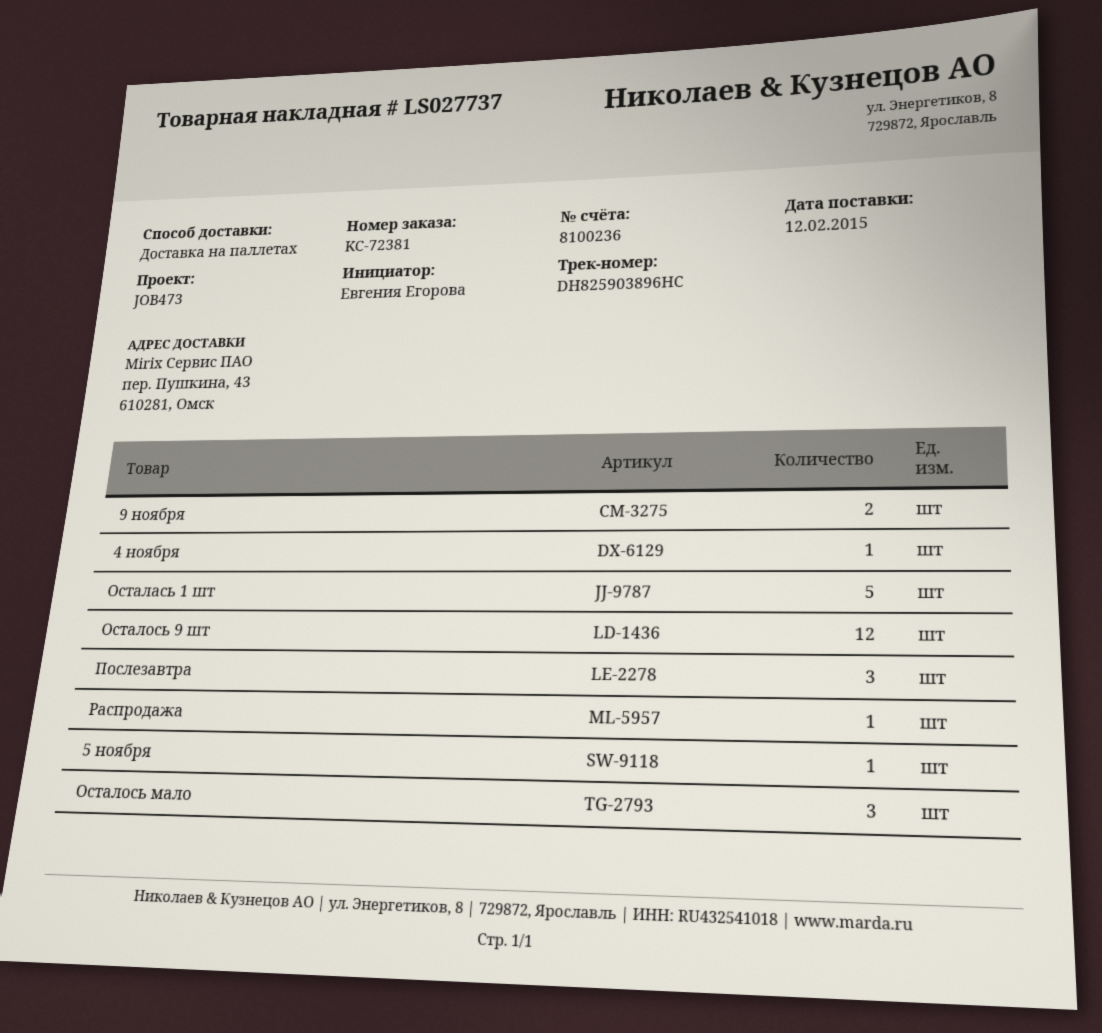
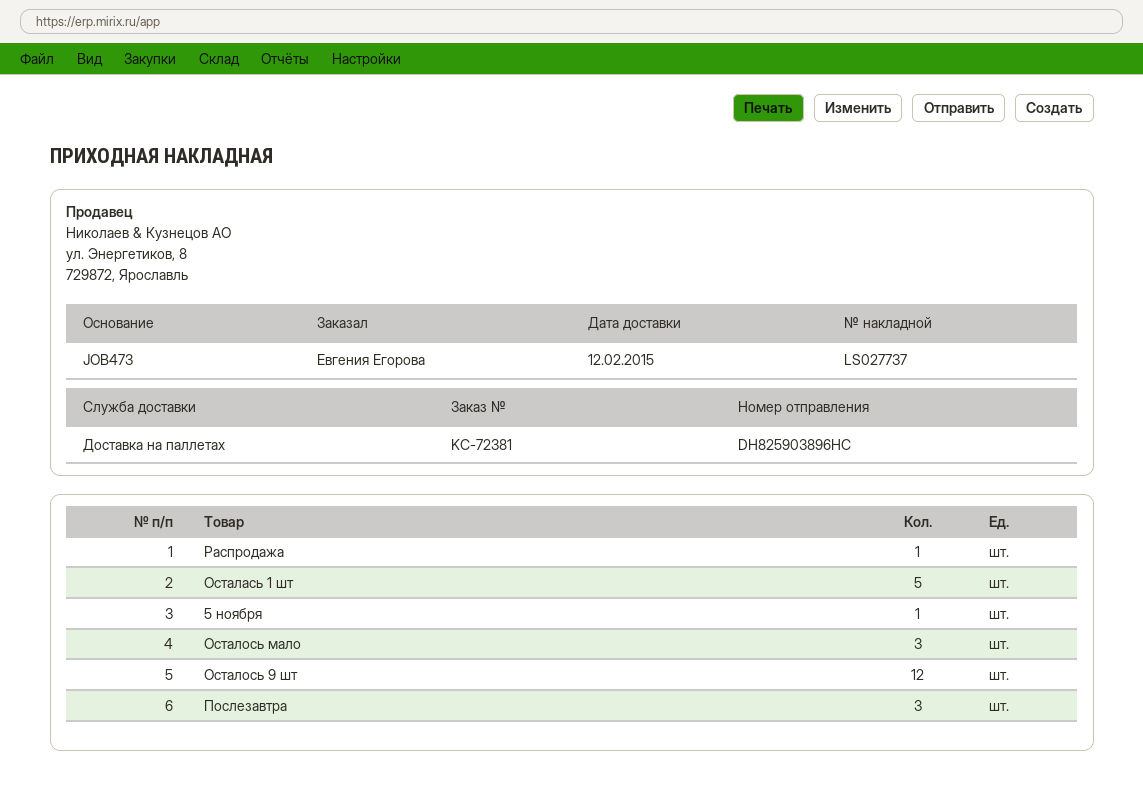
9 ноября: 2 -> none
4 ноября: 1 -> none

